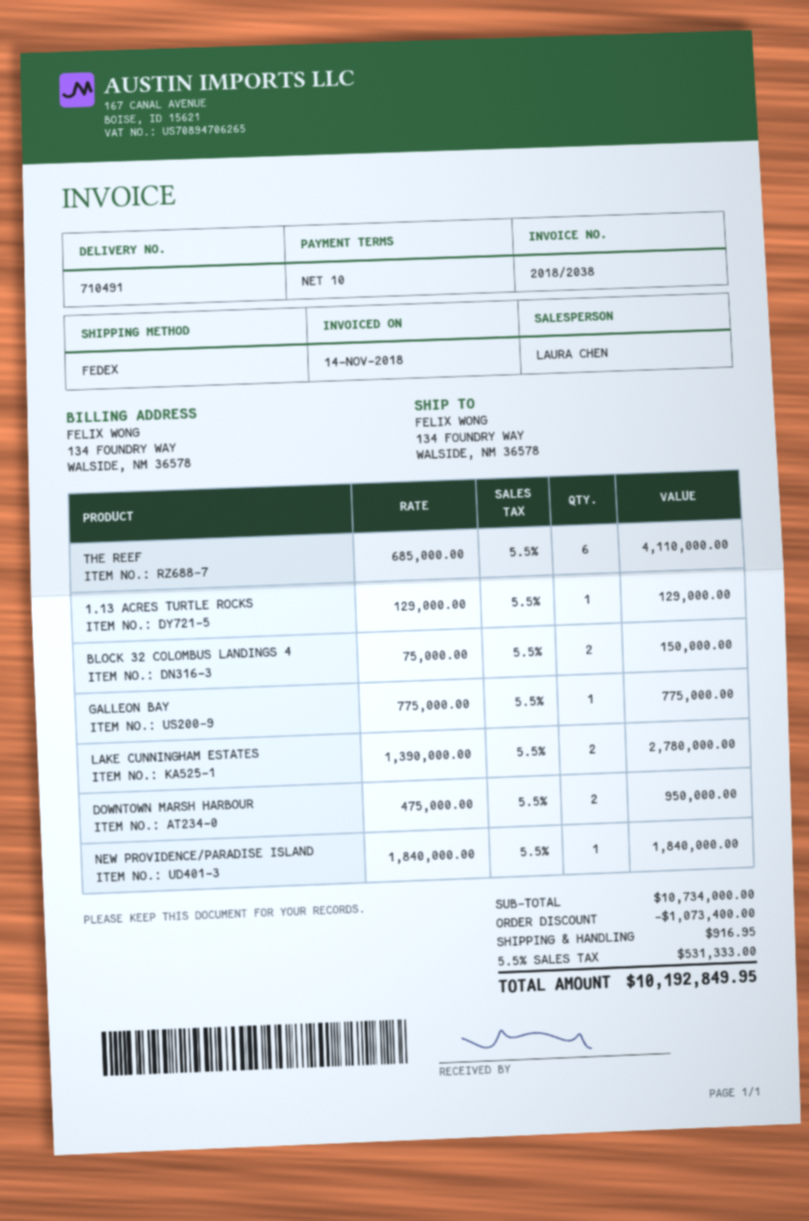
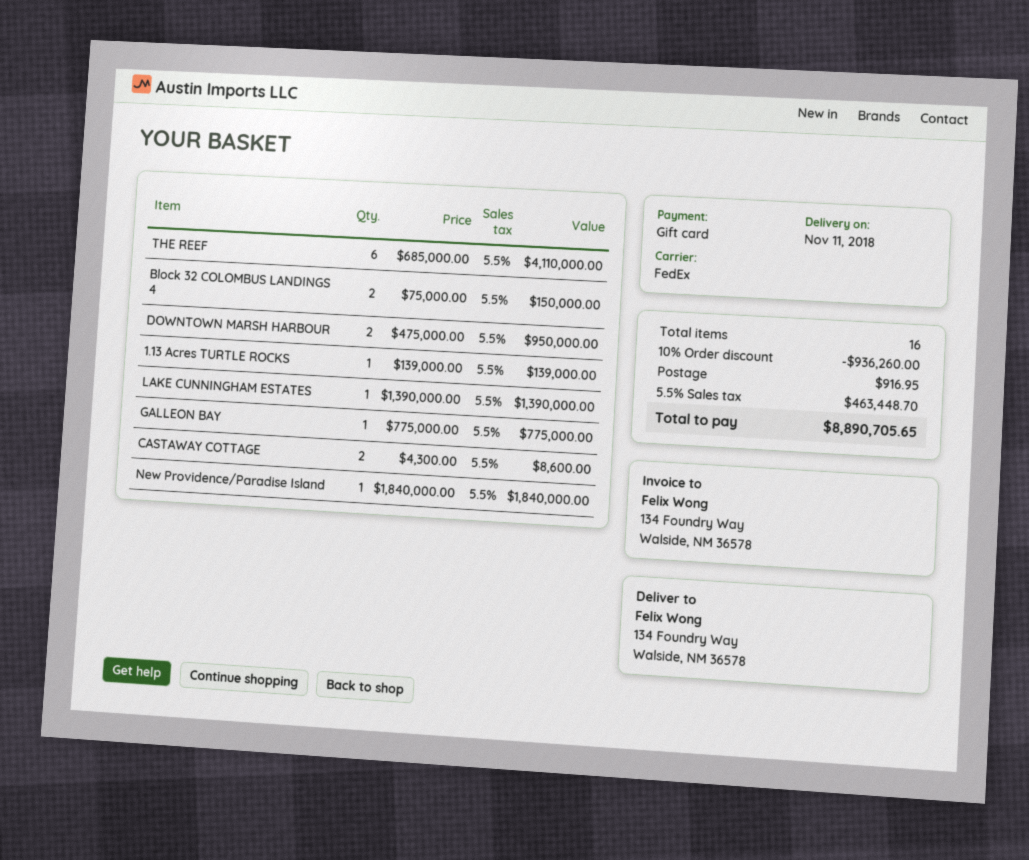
1.13 ACRES TURTLE ROCKS: 1 x 129000.00 = 129000.00 -> 1 x 139000.00 = 139000.00
LAKE CUNNINGHAM ESTATES: 2 x 1390000.00 = 2780000.00 -> 1 x 1390000.00 = 1390000.00
CASTAWAY COTTAGE: none -> 2 x 4300.00 = 8600.00
discount: 1073400.00 -> 936260.00
tax: 5.5% = 531333.00 -> 5.5% = 463448.70
total: 10192849.95 -> 8890705.65

